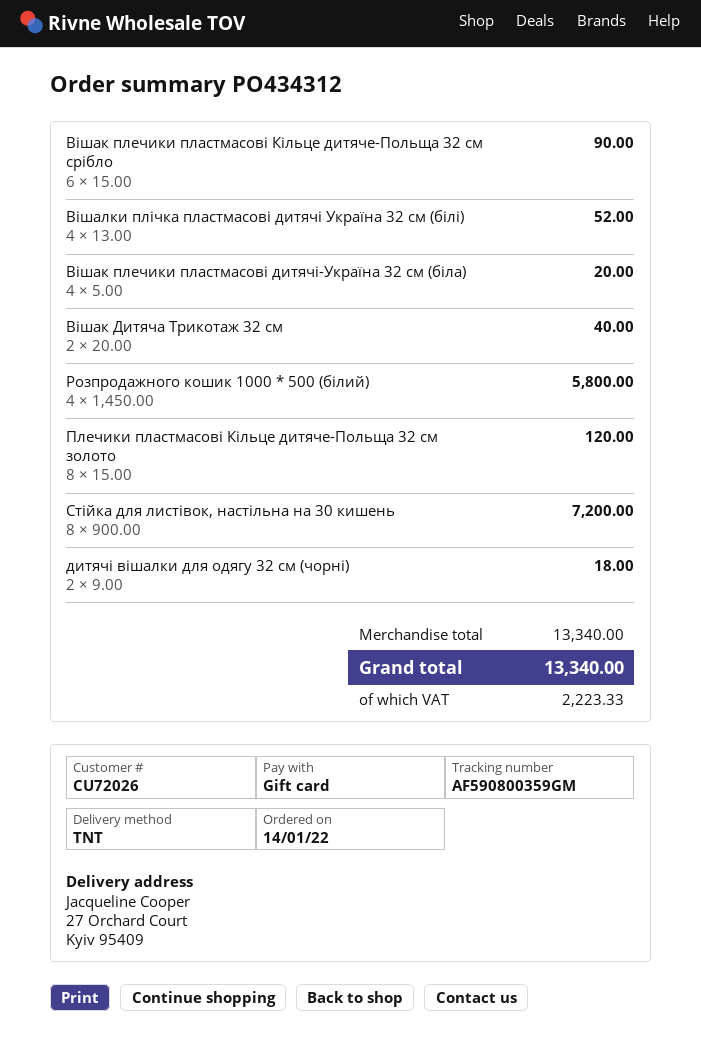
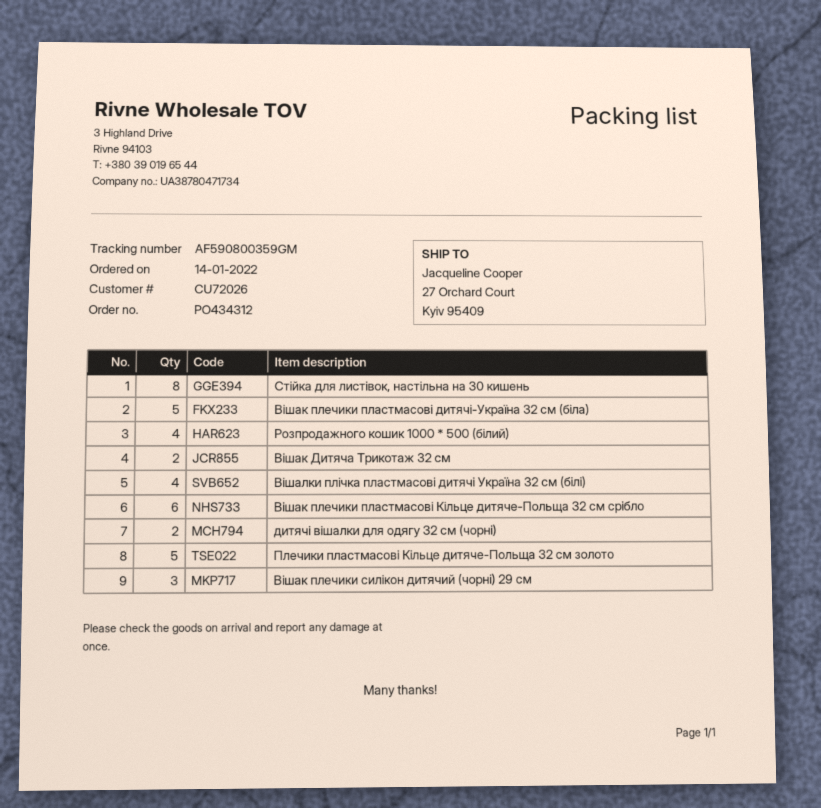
Вішак плечики пластмасові дитячі-Україна 32 см (біла): 4 -> 5
Плечики пластмасові Кільце дитяче-Польща 32 см золото: 8 -> 5
Вішак плечики силікон дитячий (чорні) 29 см: none -> 3

